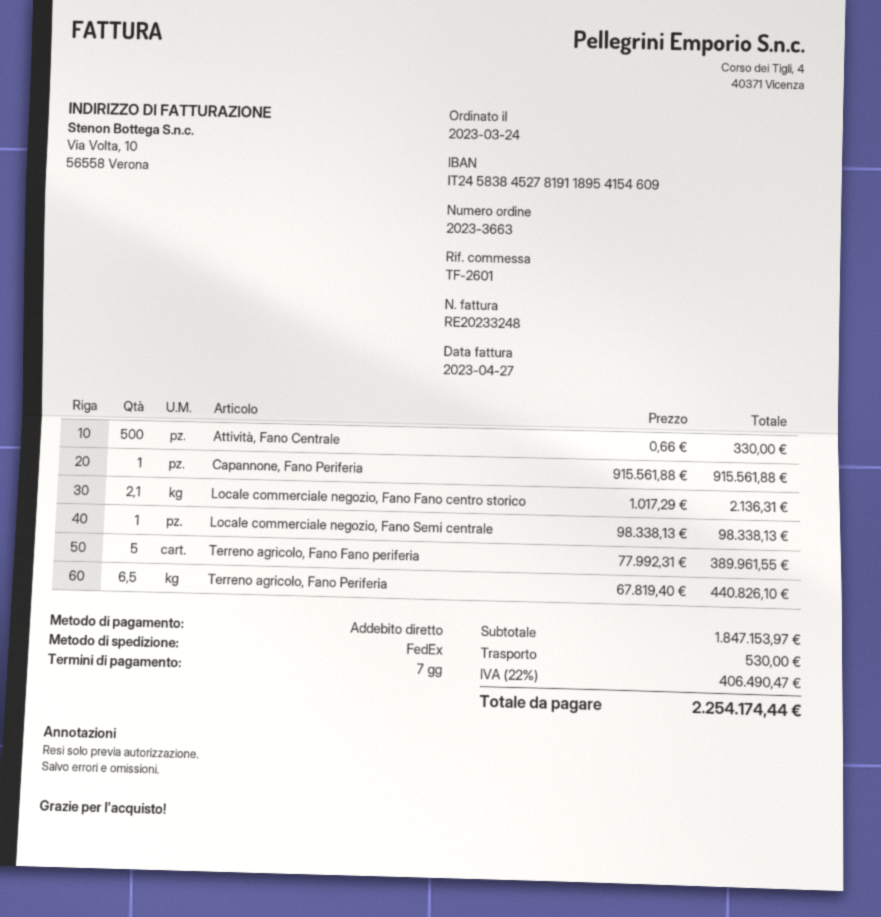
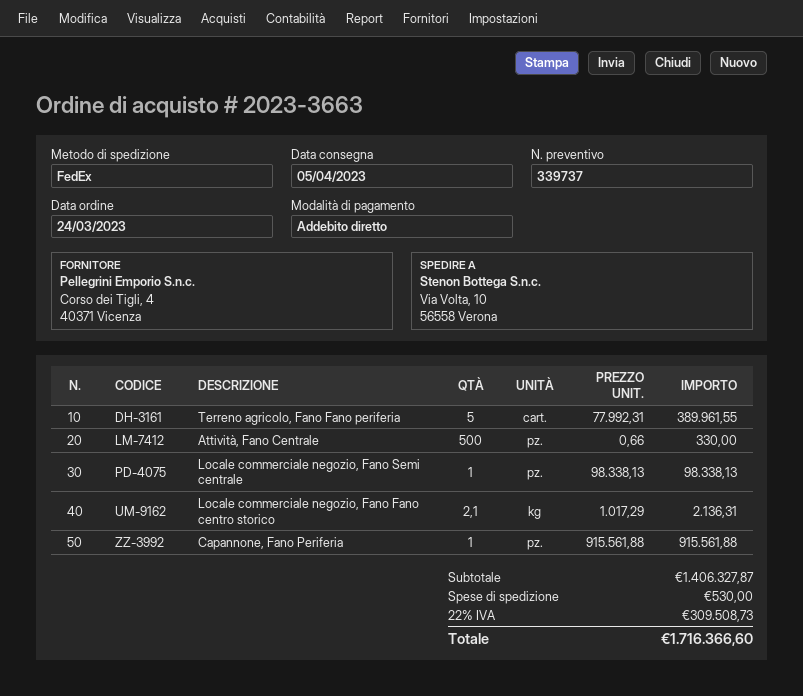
Terreno agricolo, Fano Periferia: 6.5 x 67819.40 = 440826.10 -> none
subtotal: 1847153.97 -> 1406327.87
tax: 22% = 406490.47 -> 22% = 309508.73
total: 2254174.44 -> 1716366.60

